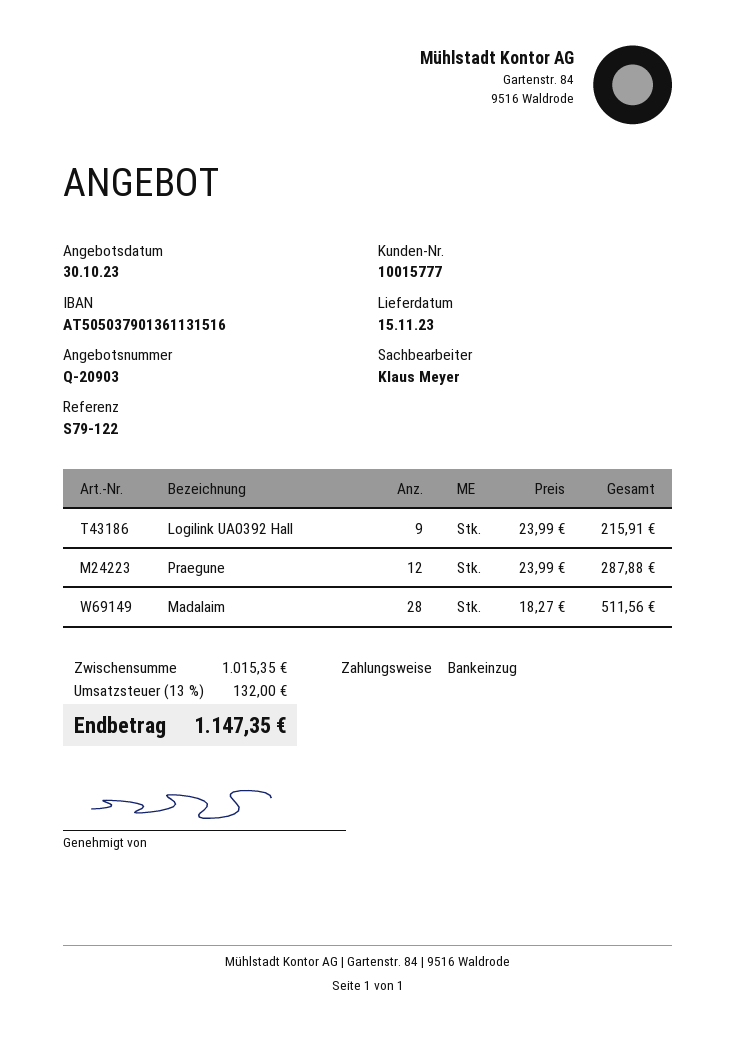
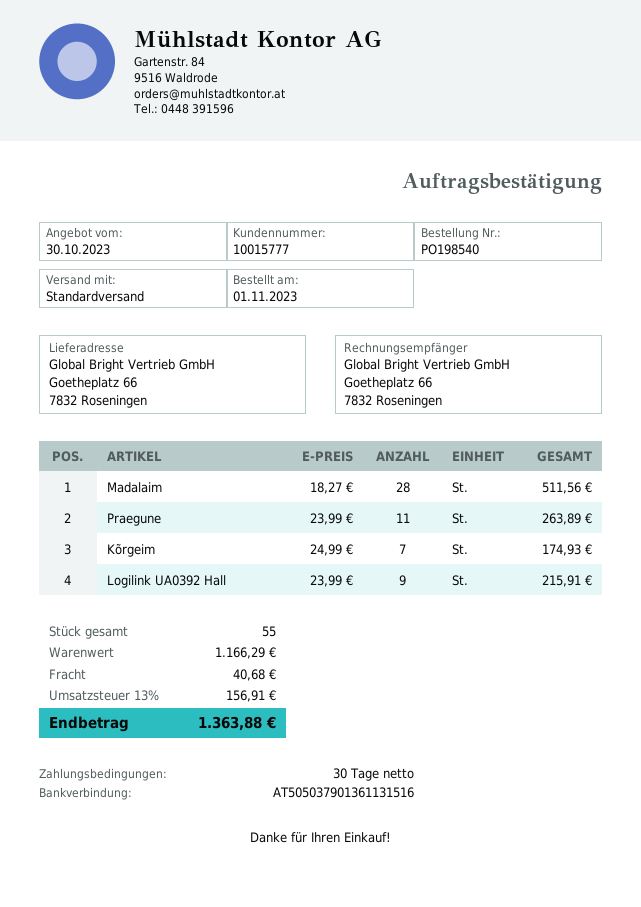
Praegune: 12 x 23.99 = 287.88 -> 11 x 23.99 = 263.89
Kõrgeim: none -> 7 x 24.99 = 174.93
subtotal: 1015.35 -> 1166.29
shipping: none -> 40.68
tax: 13% = 132.00 -> 13% = 156.91
total: 1147.35 -> 1363.88

